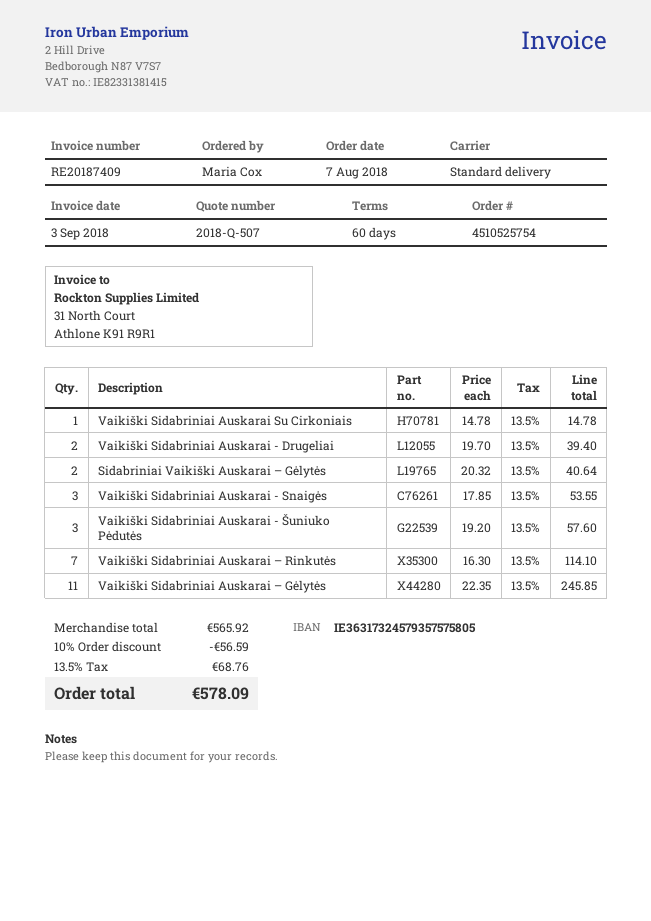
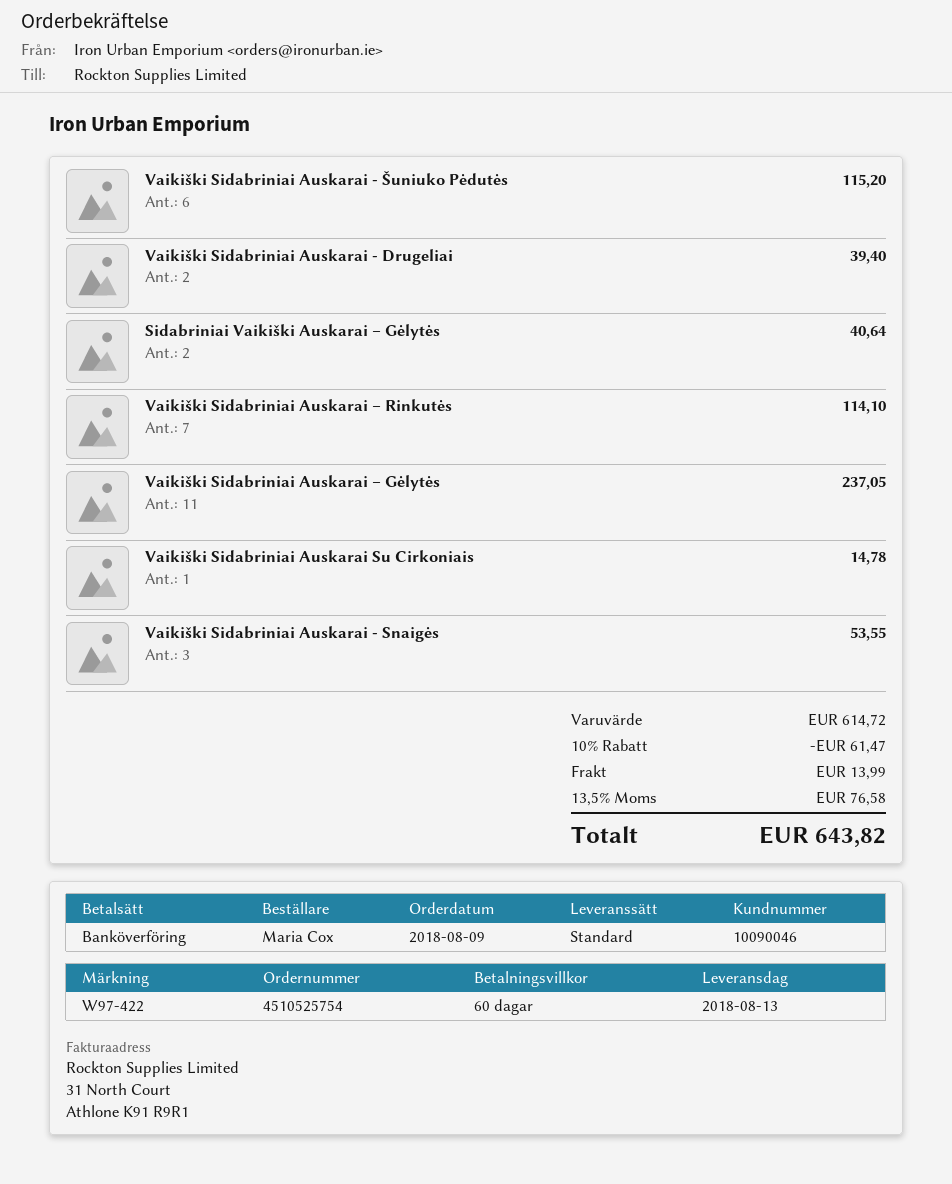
order date: 2018-08-07 -> 2018-08-09
Vaikiški Sidabriniai Auskarai - Šuniuko Pėdutės: 3 for 57.60 -> 6 for 115.20
Vaikiški Sidabriniai Auskarai – Gėlytės: 11 for 245.85 -> 11 for 237.05
subtotal: 565.92 -> 614.72
discount: 10% = 56.59 -> 10% = 61.47
shipping: none -> 13.99
tax: 13.5% = 68.76 -> 13.5% = 76.58
total: 578.09 -> 643.82

